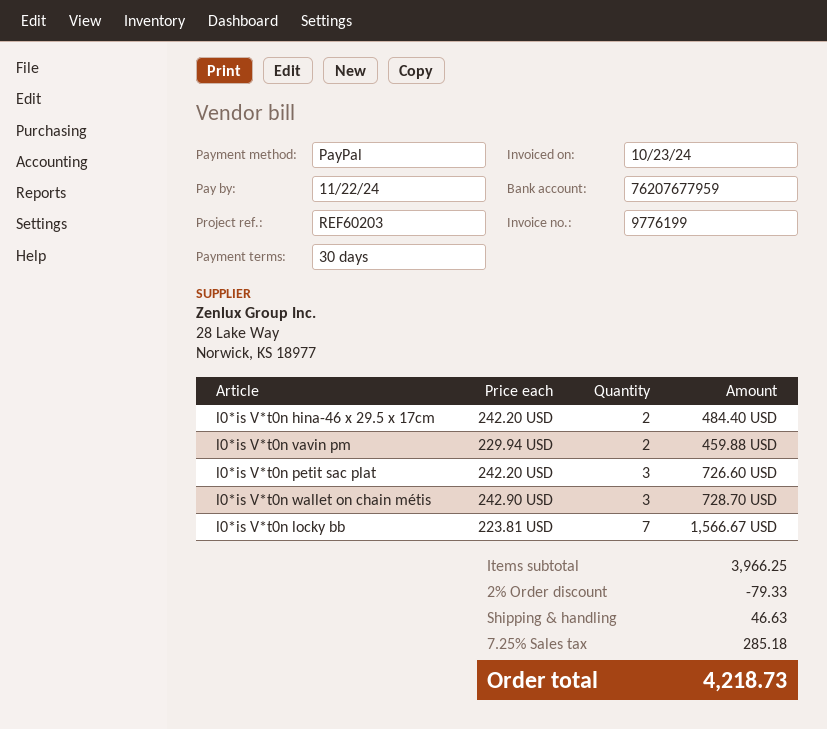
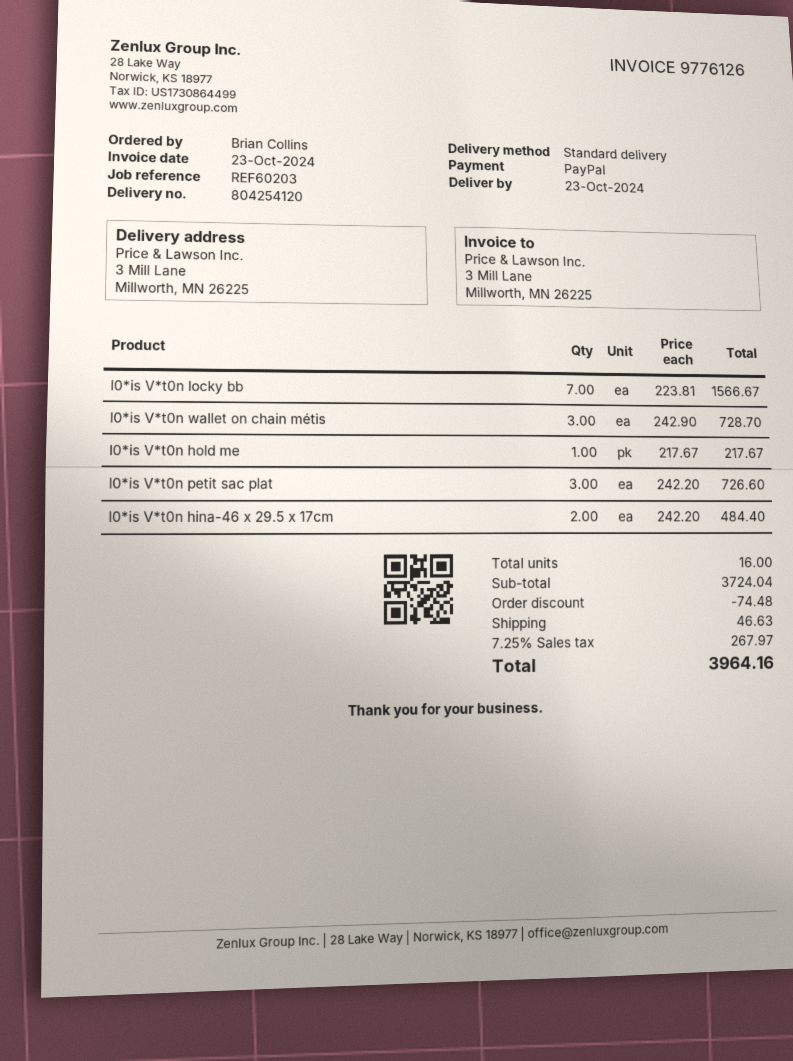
invoice number: 9776199 -> 9776126
l0*is V*t0n vavin pm: 2 x 229.94 = 459.88 -> none
l0*is V*t0n hold me: none -> 1 x 217.67 = 217.67
subtotal: 3966.25 -> 3724.04
discount: 79.33 -> 74.48
tax: 7.25% = 285.18 -> 7.25% = 267.97
total: 4218.73 -> 3964.16

